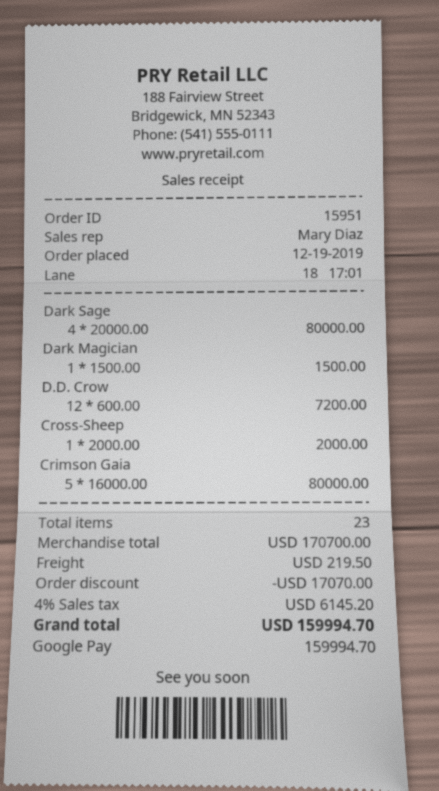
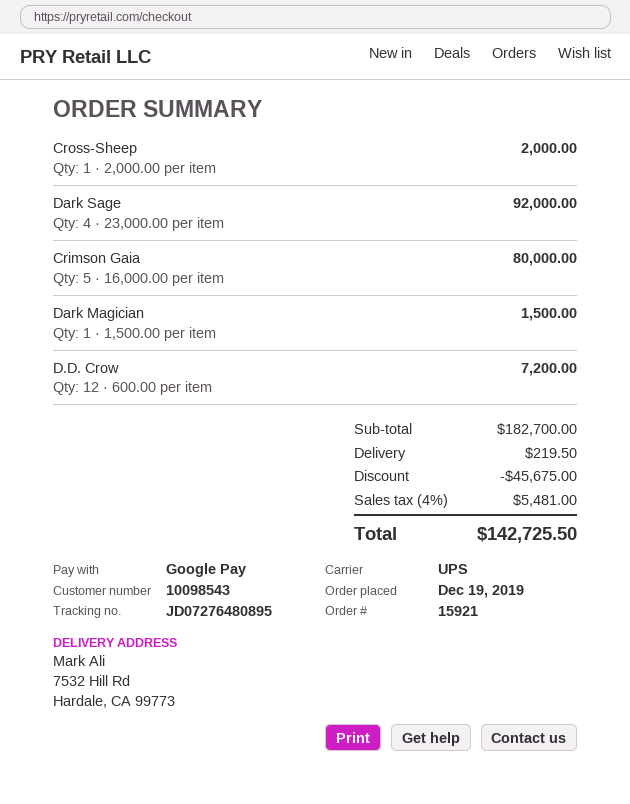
order number: 15951 -> 15921
Dark Sage: 4 x 20000.00 = 80000.00 -> 4 x 23000.00 = 92000.00
subtotal: 170700.00 -> 182700.00
discount: 17070.00 -> 45675.00
tax: 4% = 6145.20 -> 4% = 5481.00
total: 159994.70 -> 142725.50

